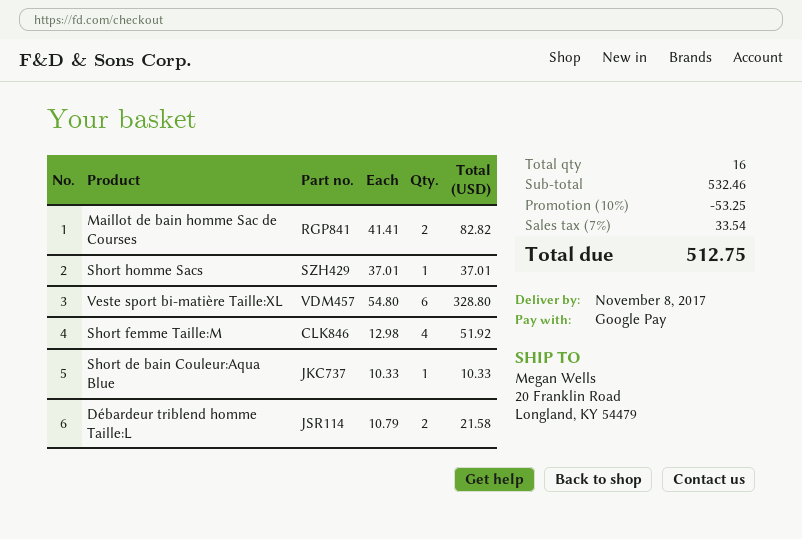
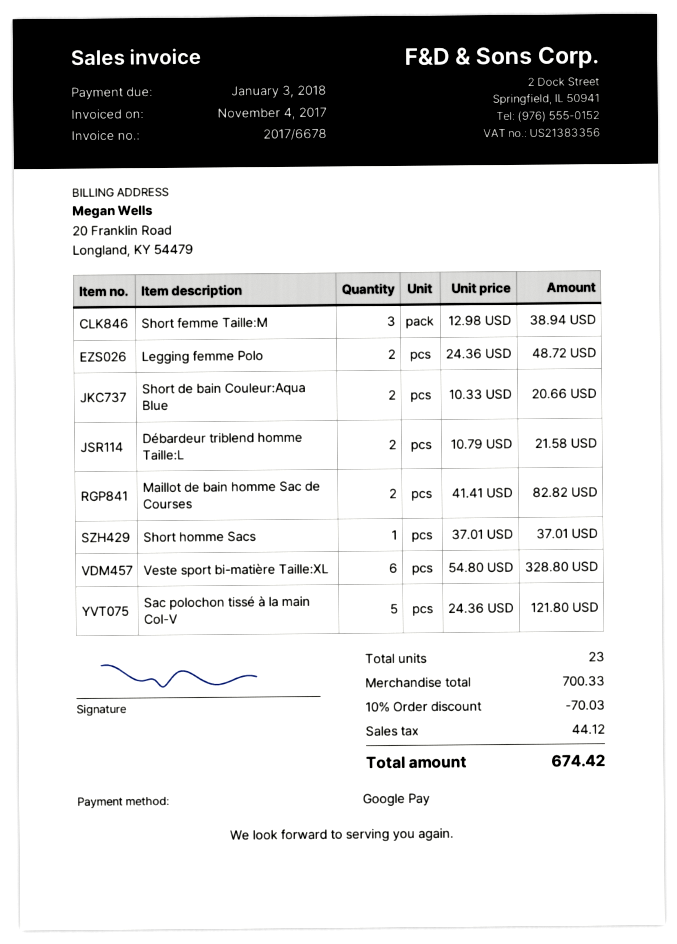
Short femme Taille:M: 4 x 12.98 = 51.92 -> 3 x 12.98 = 38.94
Short de bain Couleur:Aqua Blue: 1 x 10.33 = 10.33 -> 2 x 10.33 = 20.66
Legging femme Polo: none -> 2 x 24.36 = 48.72
Sac polochon tissé à la main Col-V: none -> 5 x 24.36 = 121.80
total quantity: 16 -> 23
subtotal: 532.46 -> 700.33
discount: 10% = 53.25 -> 10% = 70.03
tax: 33.54 -> 44.12
total: 512.75 -> 674.42

